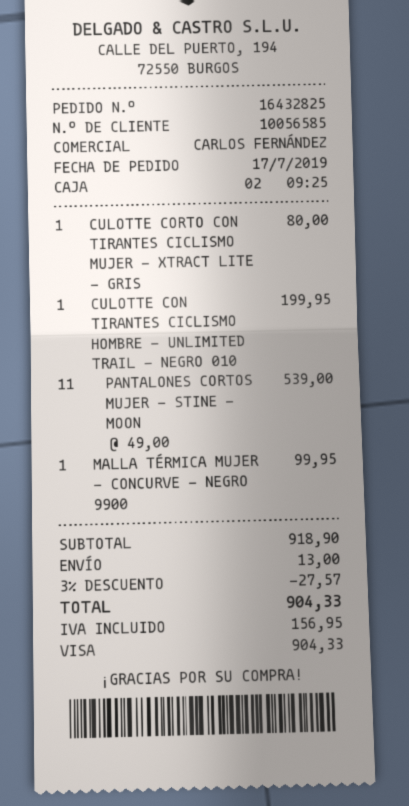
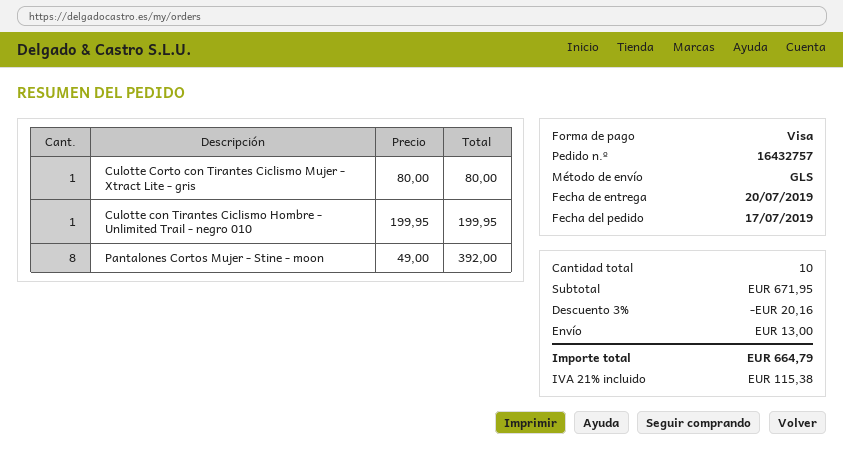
order number: 16432825 -> 16432757
PANTALONES CORTOS MUJER - STINE - MOON: 11 x 49.00 = 539.00 -> 8 x 49.00 = 392.00
MALLA TÉRMICA MUJER - CONCURVE - NEGRO 9900: 1 x 99.95 = 99.95 -> none
subtotal: 918.90 -> 671.95
discount: 3% = 27.57 -> 3% = 20.16
tax: 156.95 -> 115.38
total: 904.33 -> 664.79

